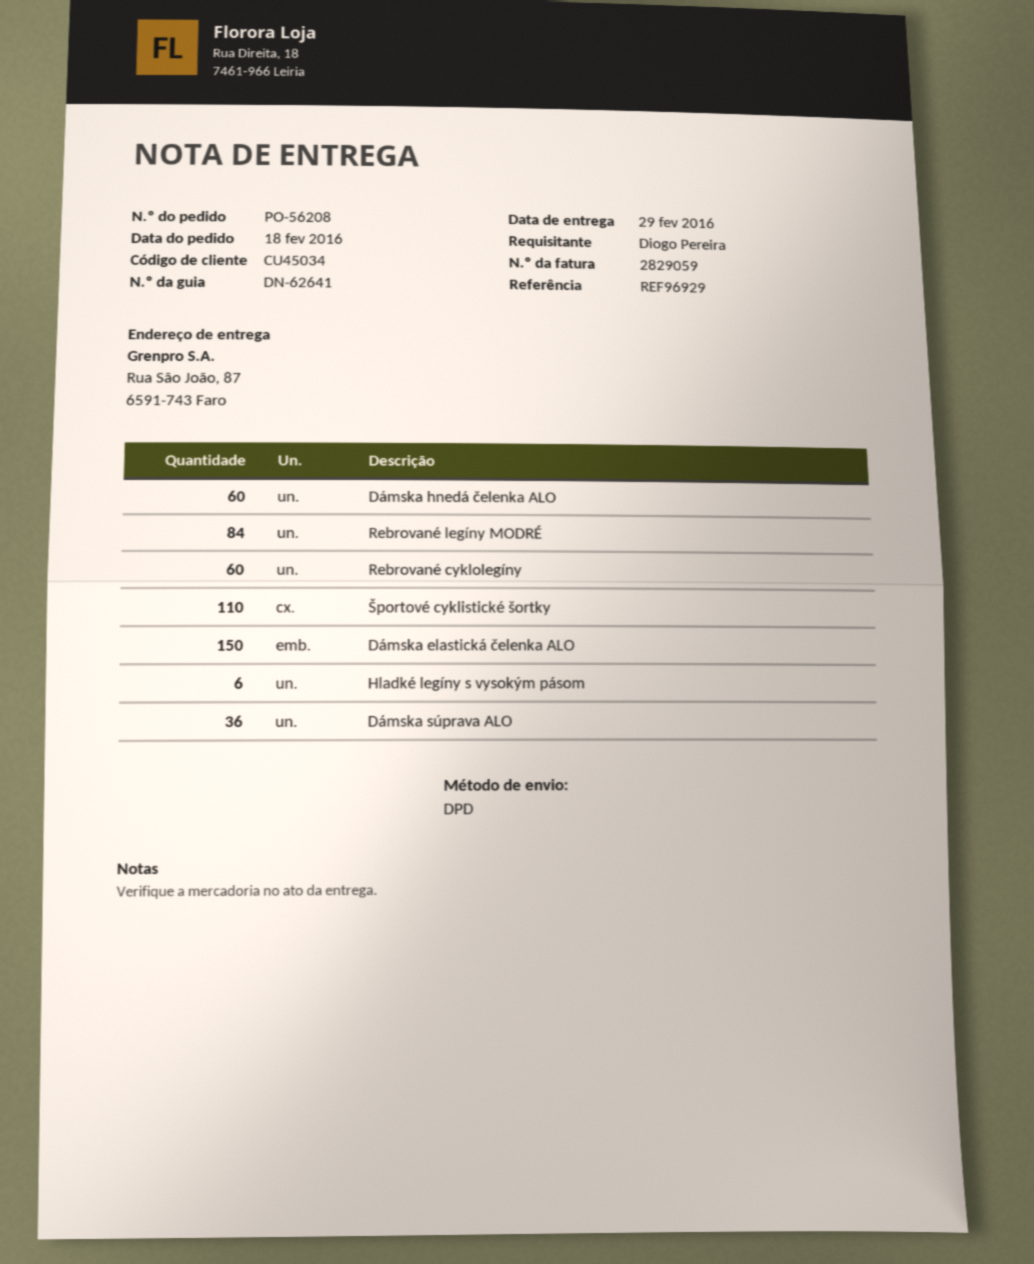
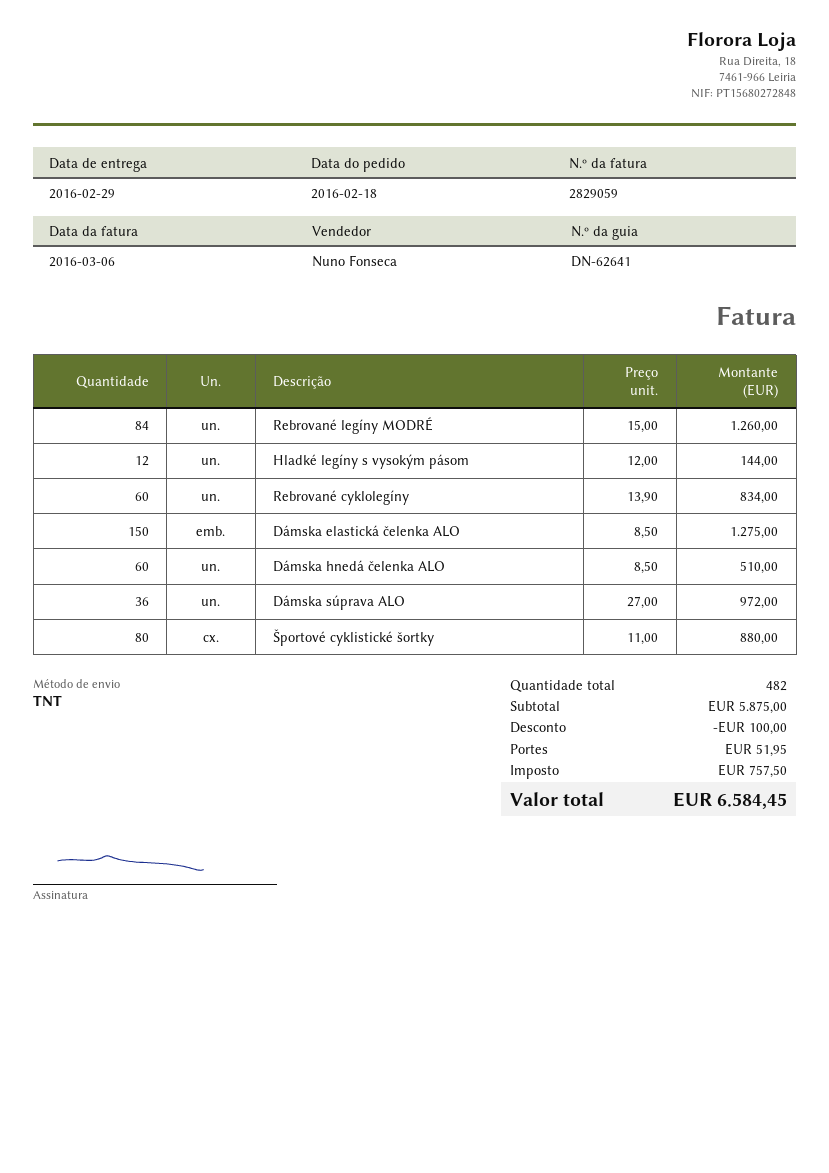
shipping method: DPD -> TNT
Športové cyklistické šortky: 110 -> 80
Hladké legíny s vysokým pásom: 6 -> 12

